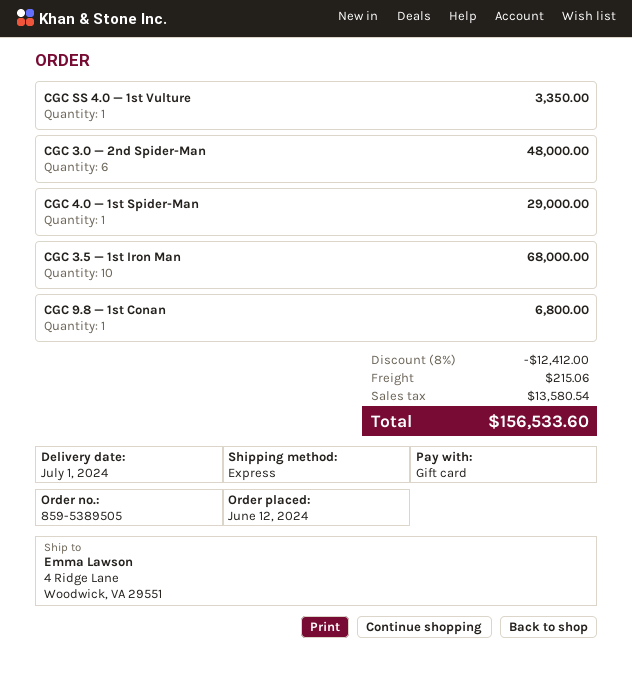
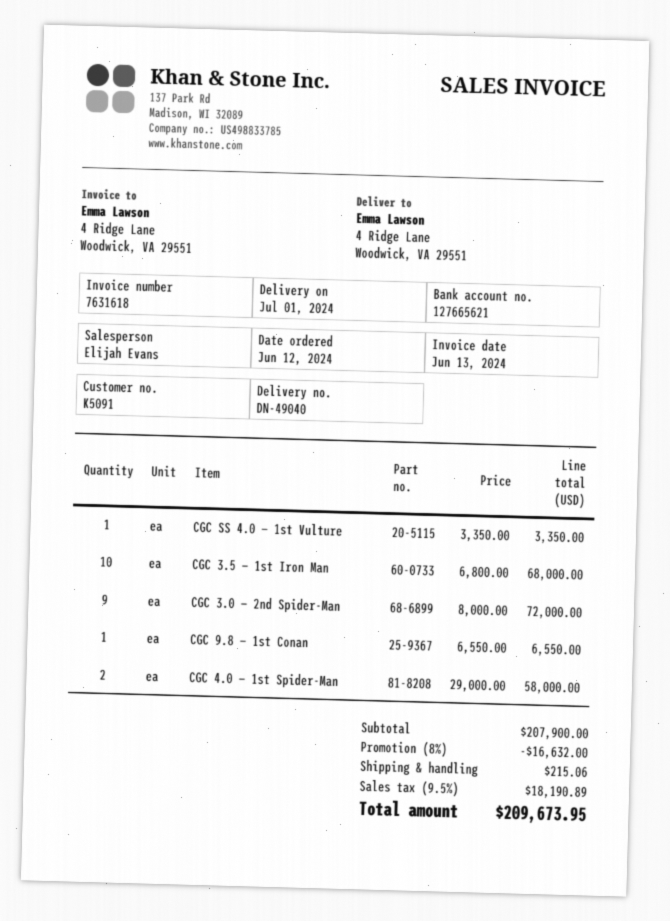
CGC 3.0 — 2nd Spider-Man: 6 for 48000.00 -> 9 for 72000.00
CGC 4.0 — 1st Spider-Man: 1 for 29000.00 -> 2 for 58000.00
CGC 9.8 — 1st Conan: 1 for 6800.00 -> 1 for 6550.00
discount: 8% = 12412.00 -> 8% = 16632.00
tax: 13580.54 -> 18190.89
total: 156533.60 -> 209673.95

